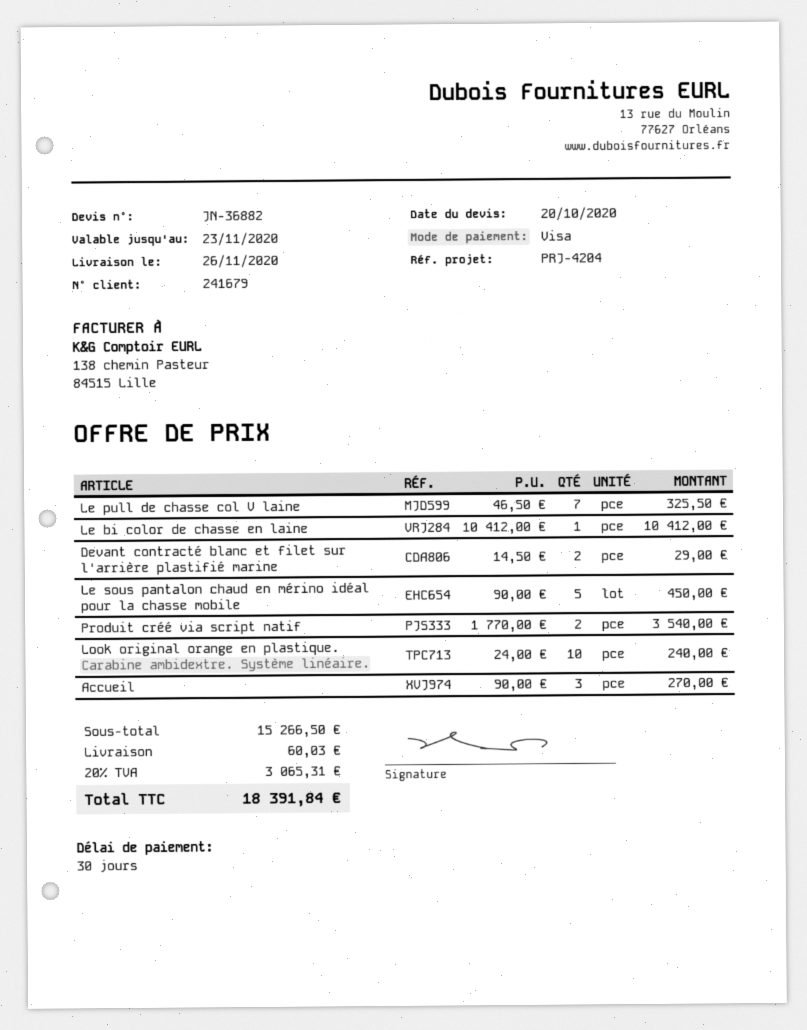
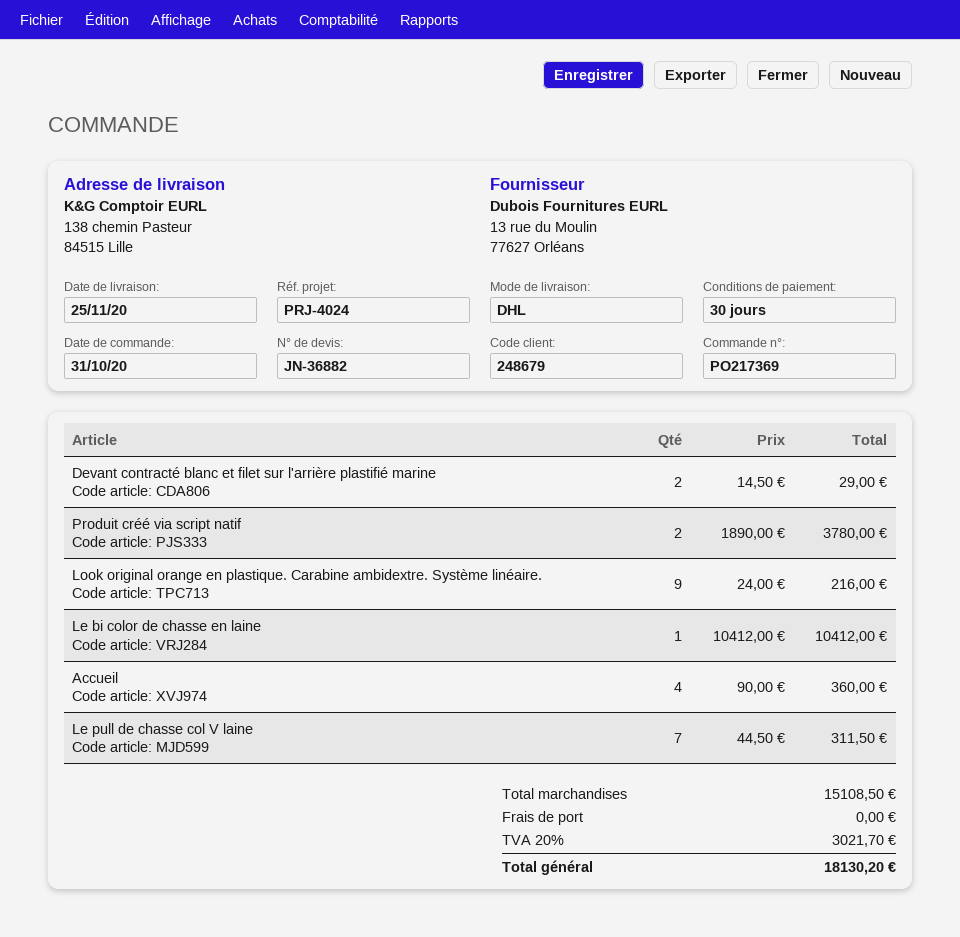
delivery date: 2020-11-26 -> 2020-11-25
customer number: 241679 -> 248679
reference: PRJ-4204 -> PRJ-4024
Le pull de chasse col V laine: 7 x 46.50 = 325.50 -> 7 x 44.50 = 311.50
Le sous pantalon chaud en mérino idéal pour la chasse mobile: 5 x 90.00 = 450.00 -> none
Produit créé via script natif: 2 x 1770.00 = 3540.00 -> 2 x 1890.00 = 3780.00
Look original orange en plastique. Carabine ambidextre. Système linéaire.: 10 x 24.00 = 240.00 -> 9 x 24.00 = 216.00
Accueil: 3 x 90.00 = 270.00 -> 4 x 90.00 = 360.00
subtotal: 15266.50 -> 15108.50
shipping: 60.03 -> 0.00
tax: 20% = 3065.31 -> 20% = 3021.70
total: 18391.84 -> 18130.20

